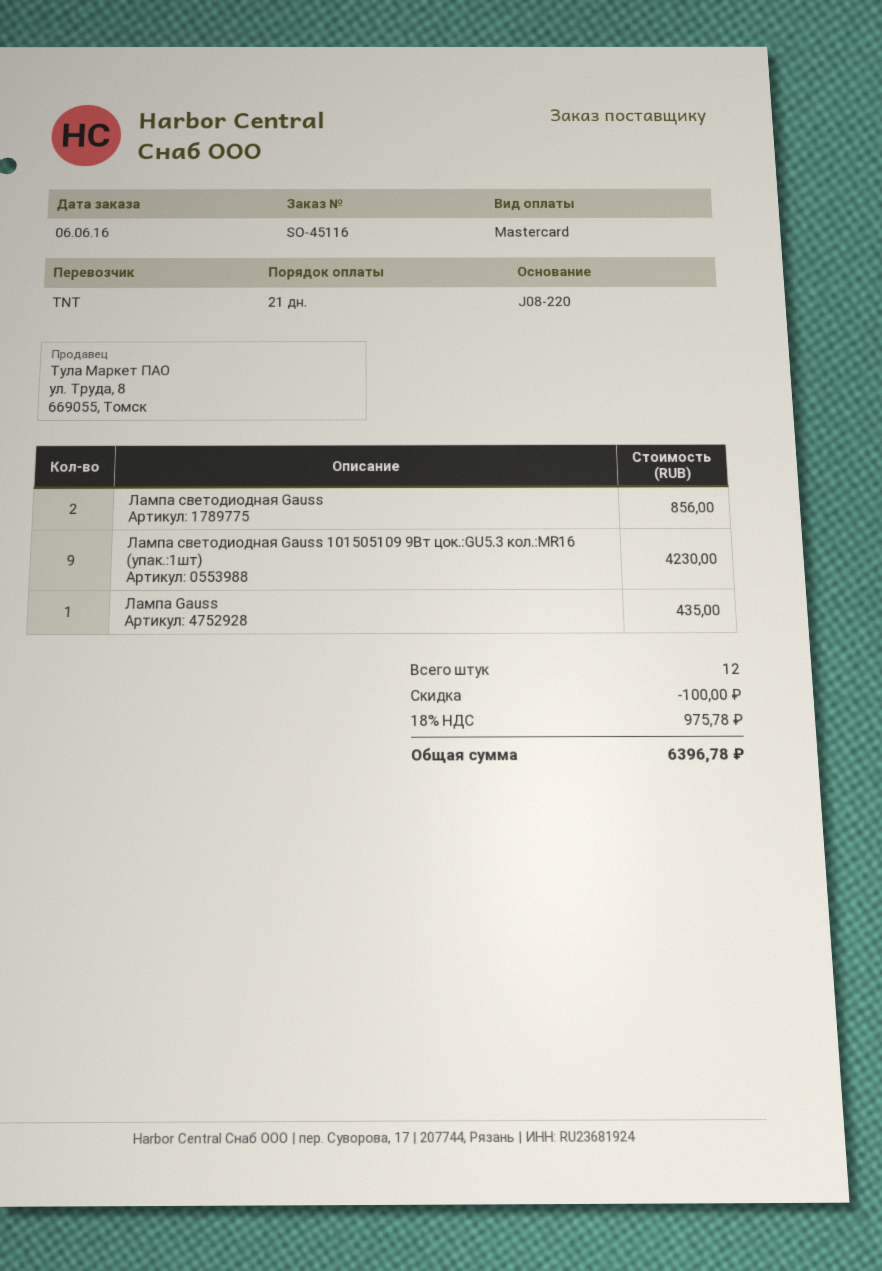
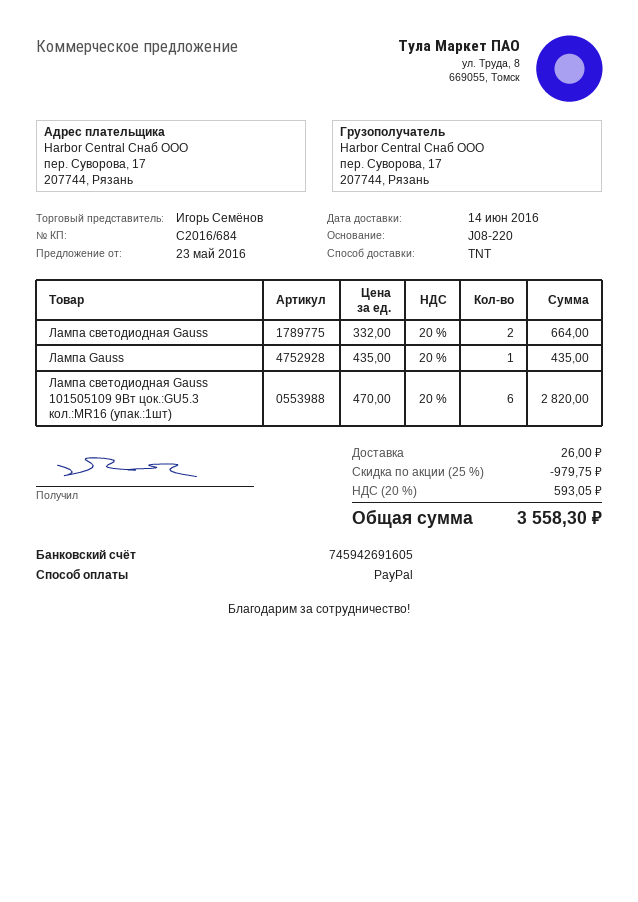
payment method: Mastercard -> PayPal
Лампа светодиодная Gauss: 2 for 856.00 -> 2 for 664.00
Лампа светодиодная Gauss 101505109 9Вт цок.:GU5.3 кол.:MR16 (упак.:1шт): 9 for 4230.00 -> 6 for 2820.00
discount: 100.00 -> 979.75
shipping: none -> 26.00
tax: 18% = 975.78 -> 20% = 593.05
total: 6396.78 -> 3558.30

